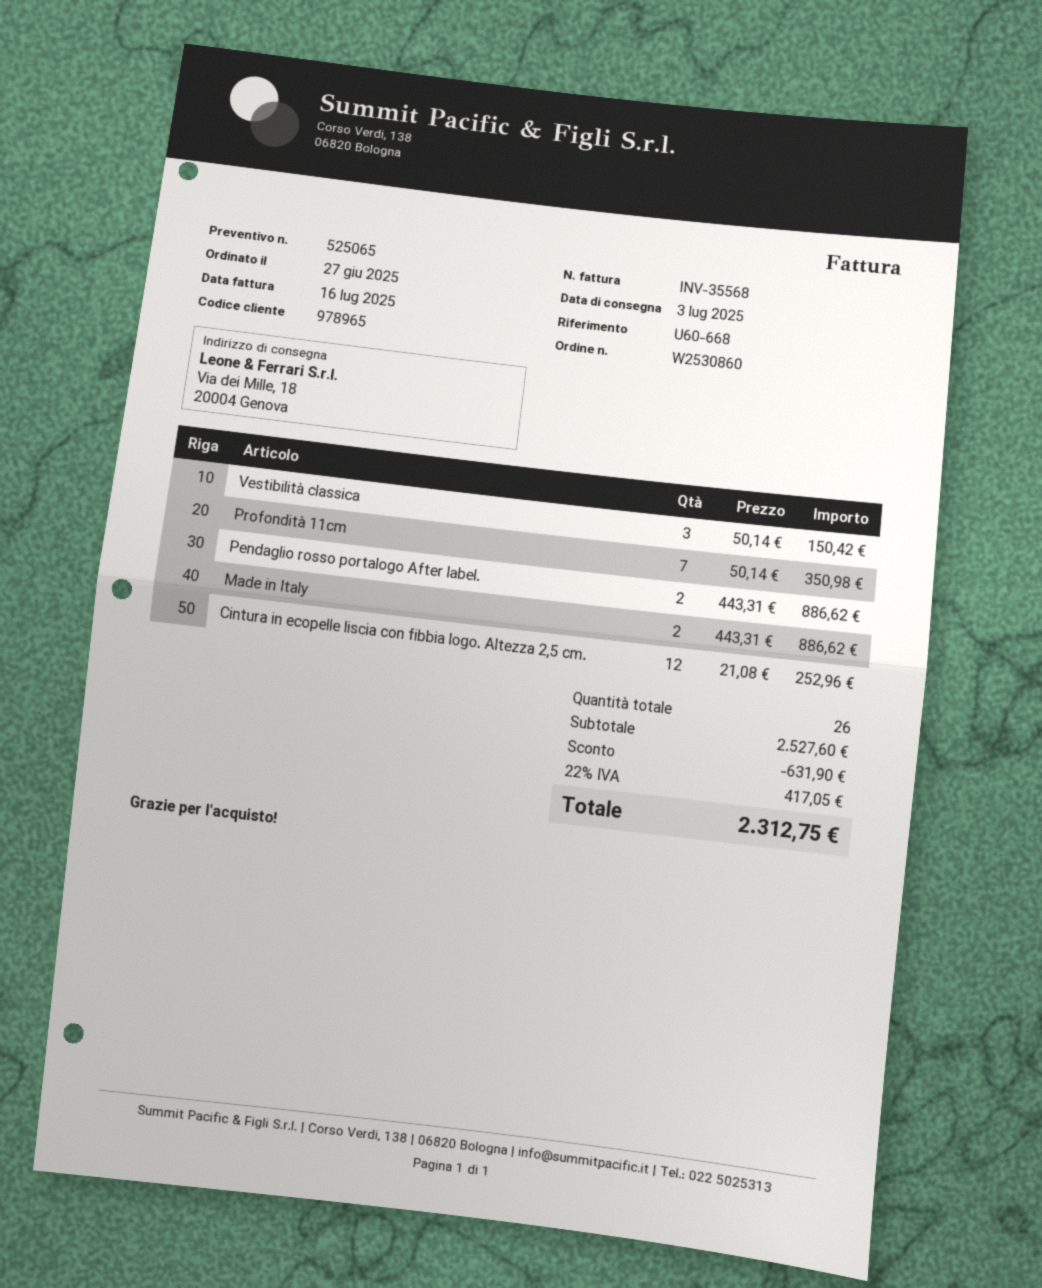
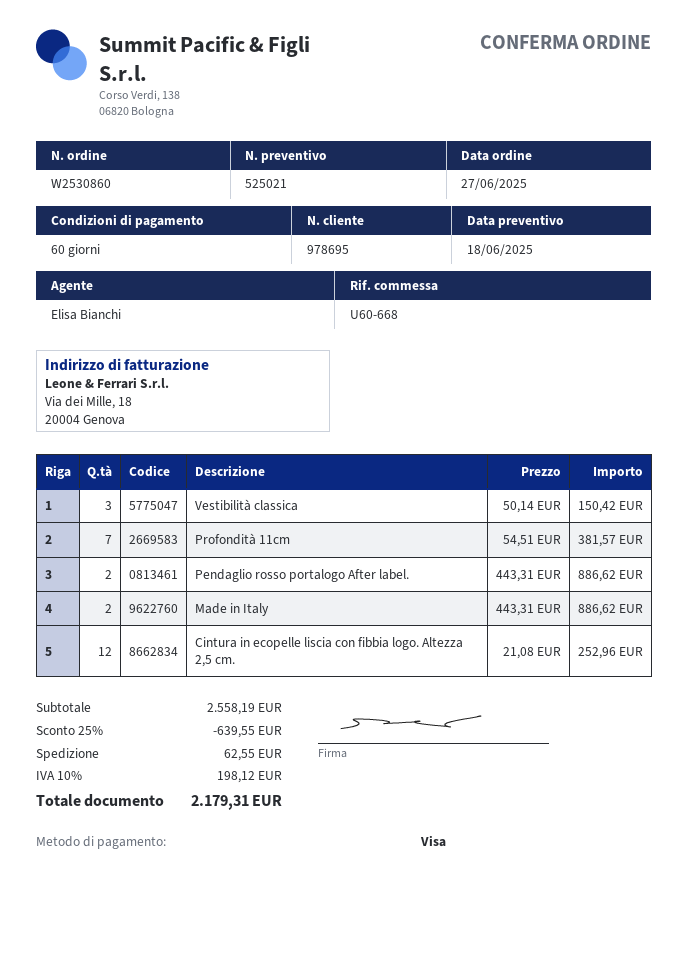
quote number: 525065 -> 525021
customer number: 978965 -> 978695
Profondità 11cm: 7 x 50.14 = 350.98 -> 7 x 54.51 = 381.57
subtotal: 2527.60 -> 2558.19
discount: 631.90 -> 639.55
shipping: none -> 62.55
tax: 22% = 417.05 -> 10% = 198.12
total: 2312.75 -> 2179.31

